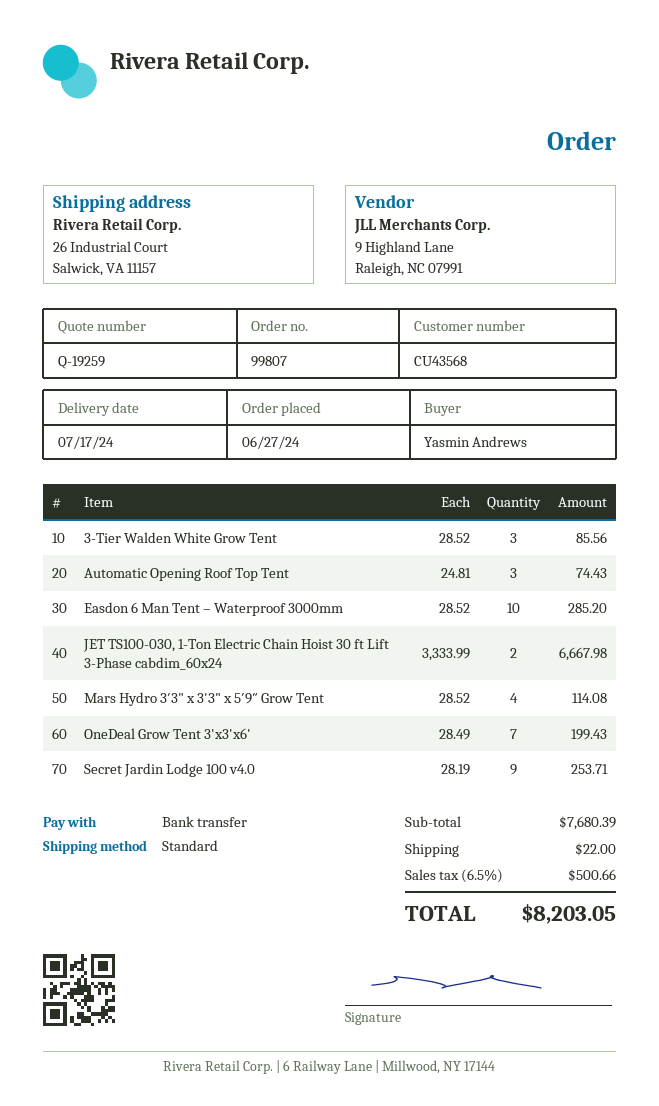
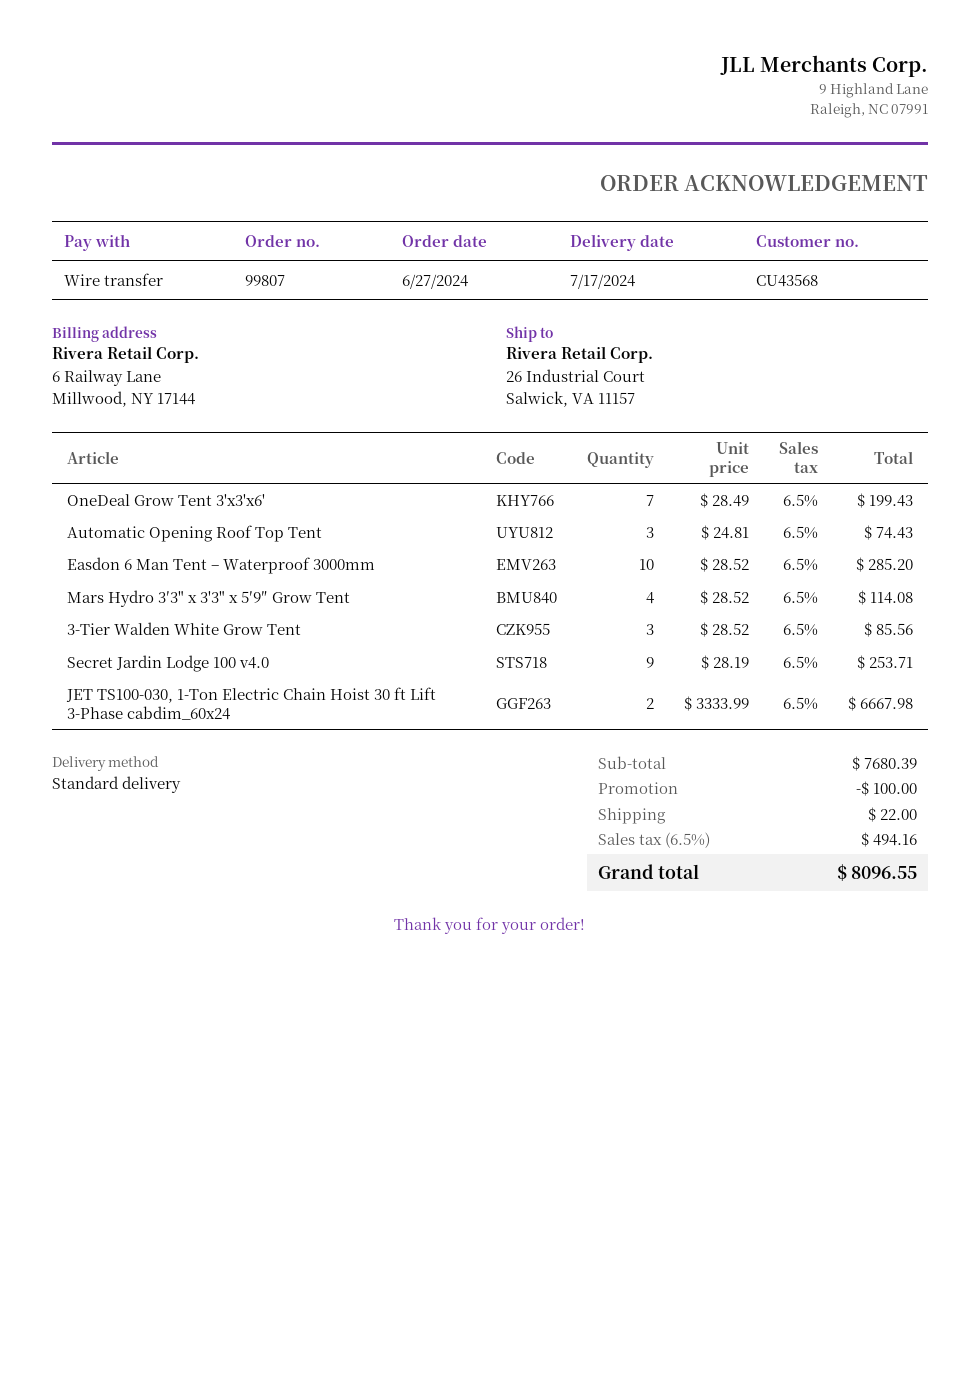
discount: none -> 100.00
tax: 6.5% = 500.66 -> 6.5% = 494.16
total: 8203.05 -> 8096.55

